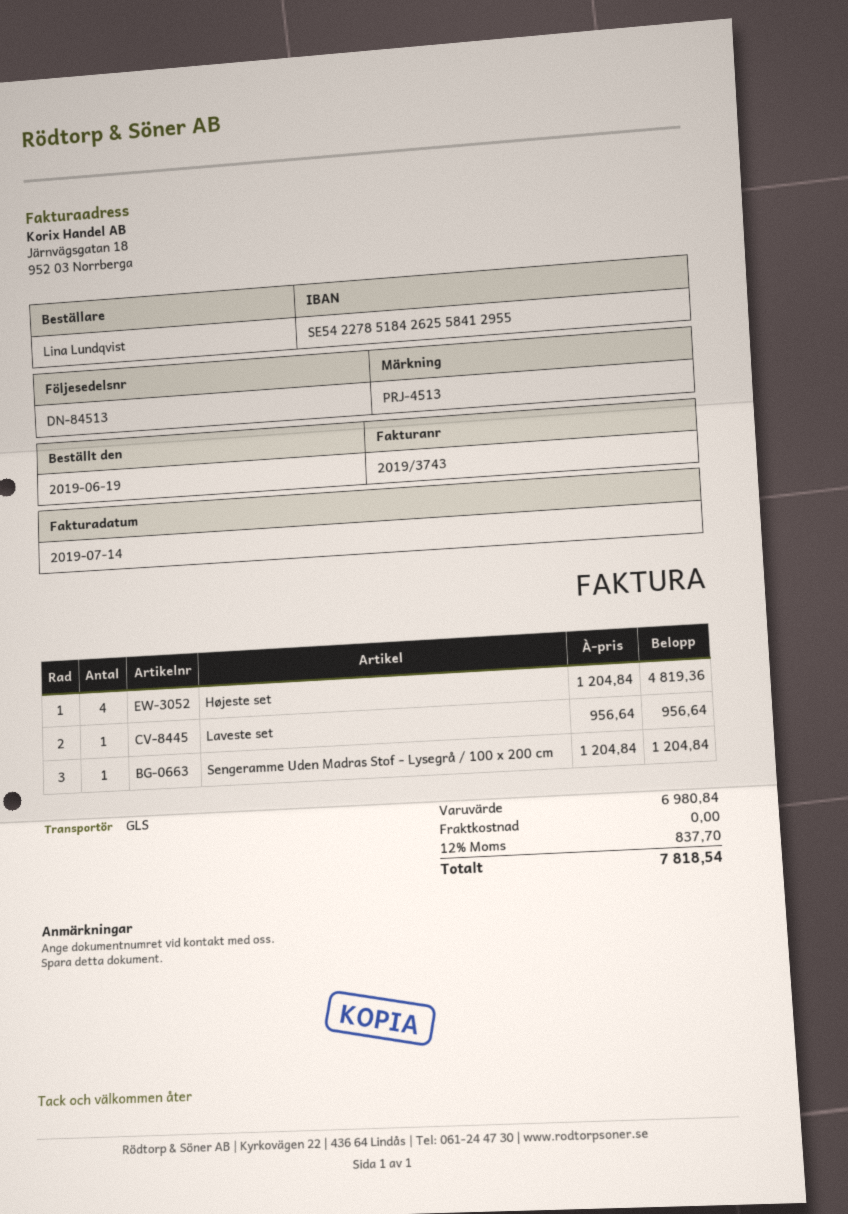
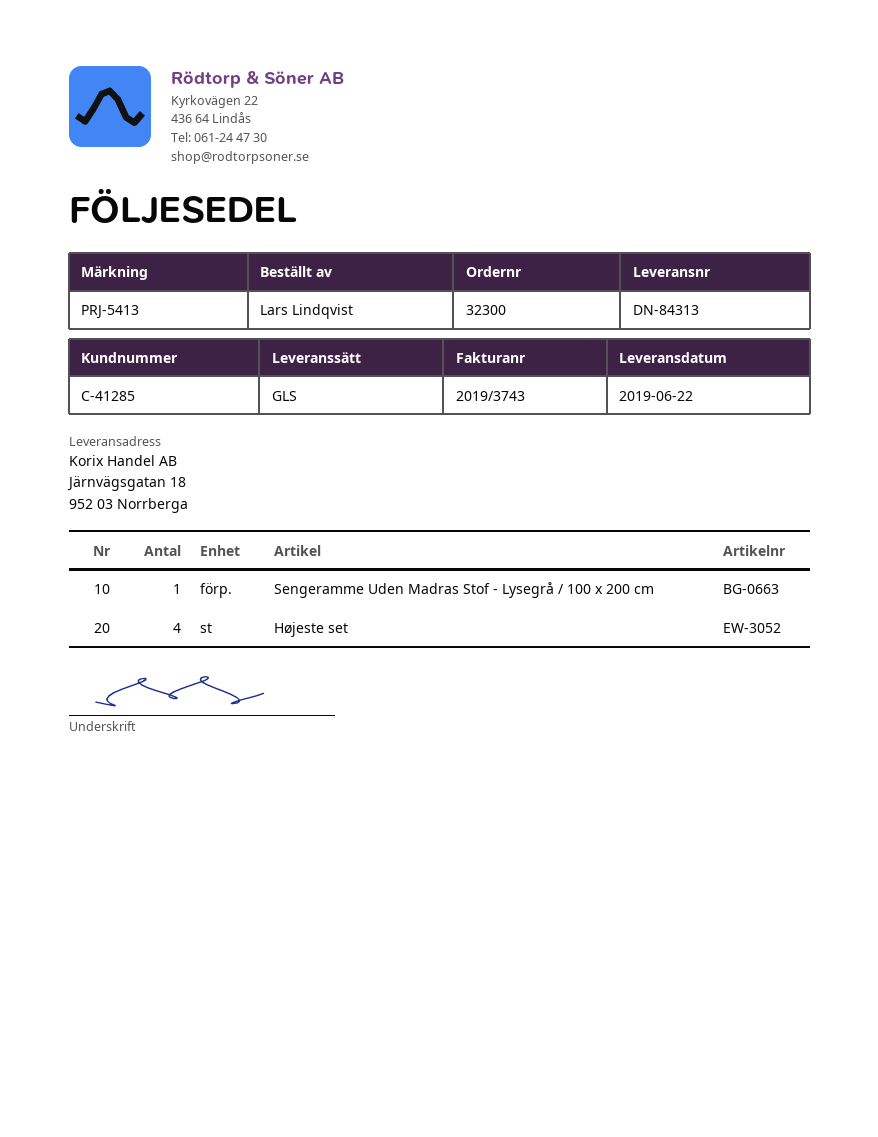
delivery note number: DN-84513 -> DN-84313
reference: PRJ-4513 -> PRJ-5413
ordered by: Lina Lundqvist -> Lars Lindqvist
Laveste set: 1 -> none

